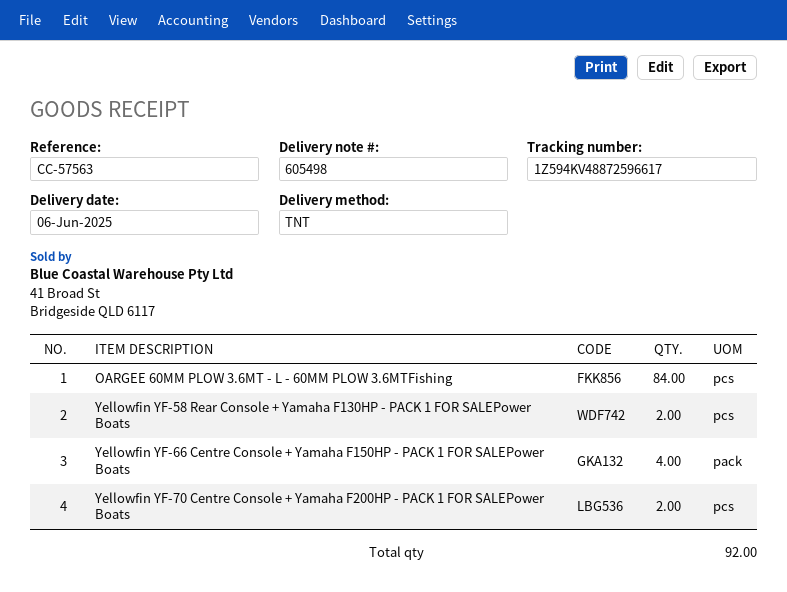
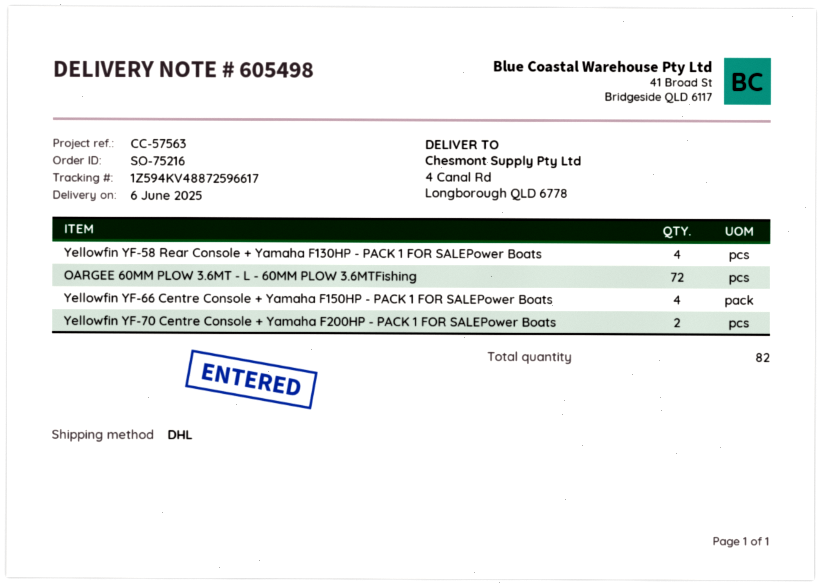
shipping method: TNT -> DHL
OARGEE 60MM PLOW 3.6MT - L - 60MM PLOW 3.6MTFishing: 84 -> 72
Yellowfin YF-58 Rear Console + Yamaha F130HP - PACK 1 FOR SALEPower Boats: 2 -> 4
total quantity: 92 -> 82

